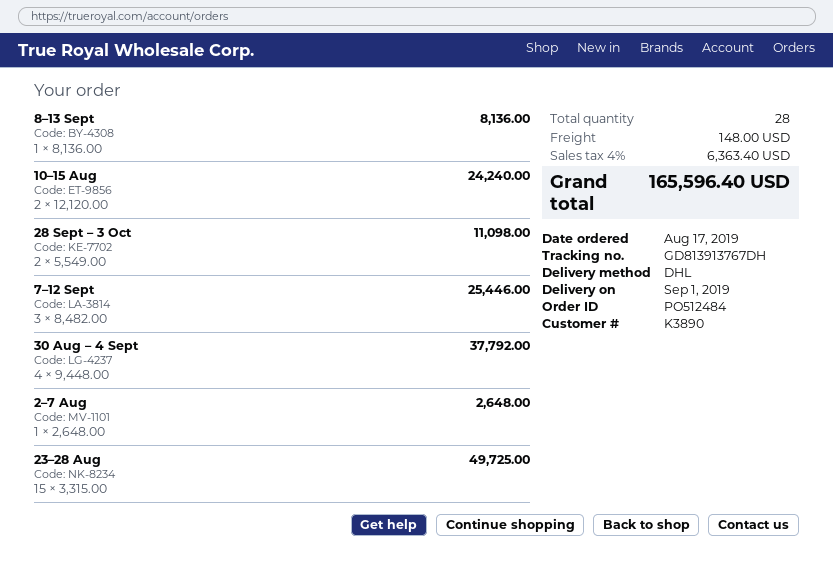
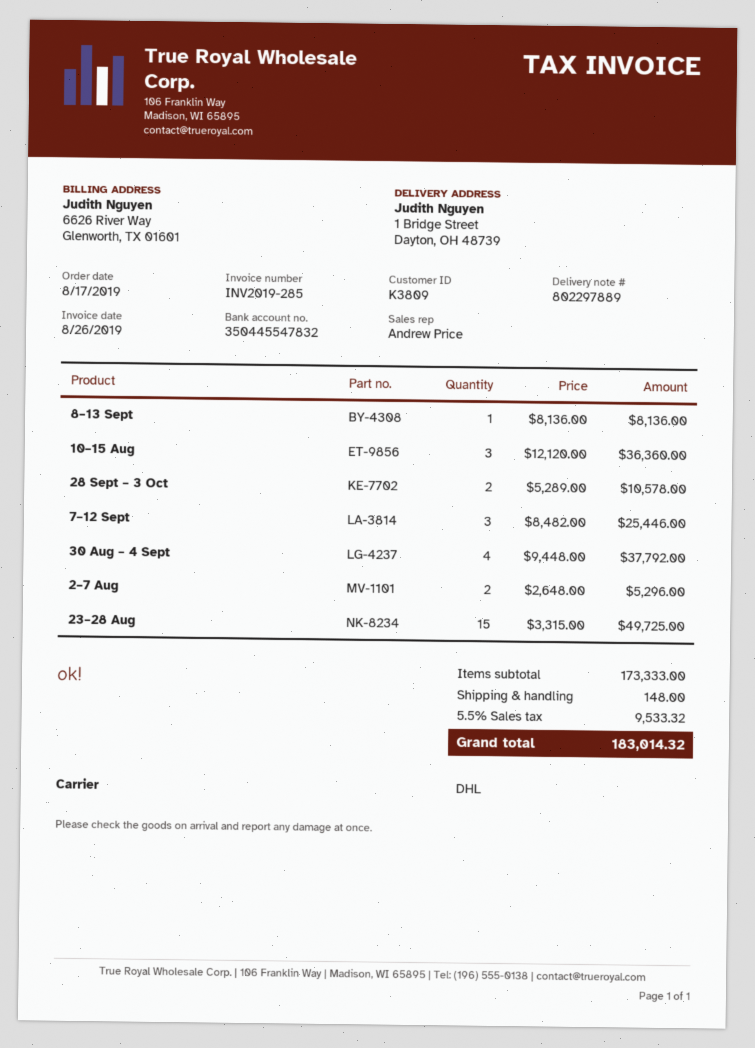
customer number: K3890 -> K3809
10–15 Aug: 2 x 12120.00 = 24240.00 -> 3 x 12120.00 = 36360.00
28 Sept – 3 Oct: 2 x 5549.00 = 11098.00 -> 2 x 5289.00 = 10578.00
2–7 Aug: 1 x 2648.00 = 2648.00 -> 2 x 2648.00 = 5296.00
tax: 4% = 6363.40 -> 5.5% = 9533.32
total: 165596.40 -> 183014.32

